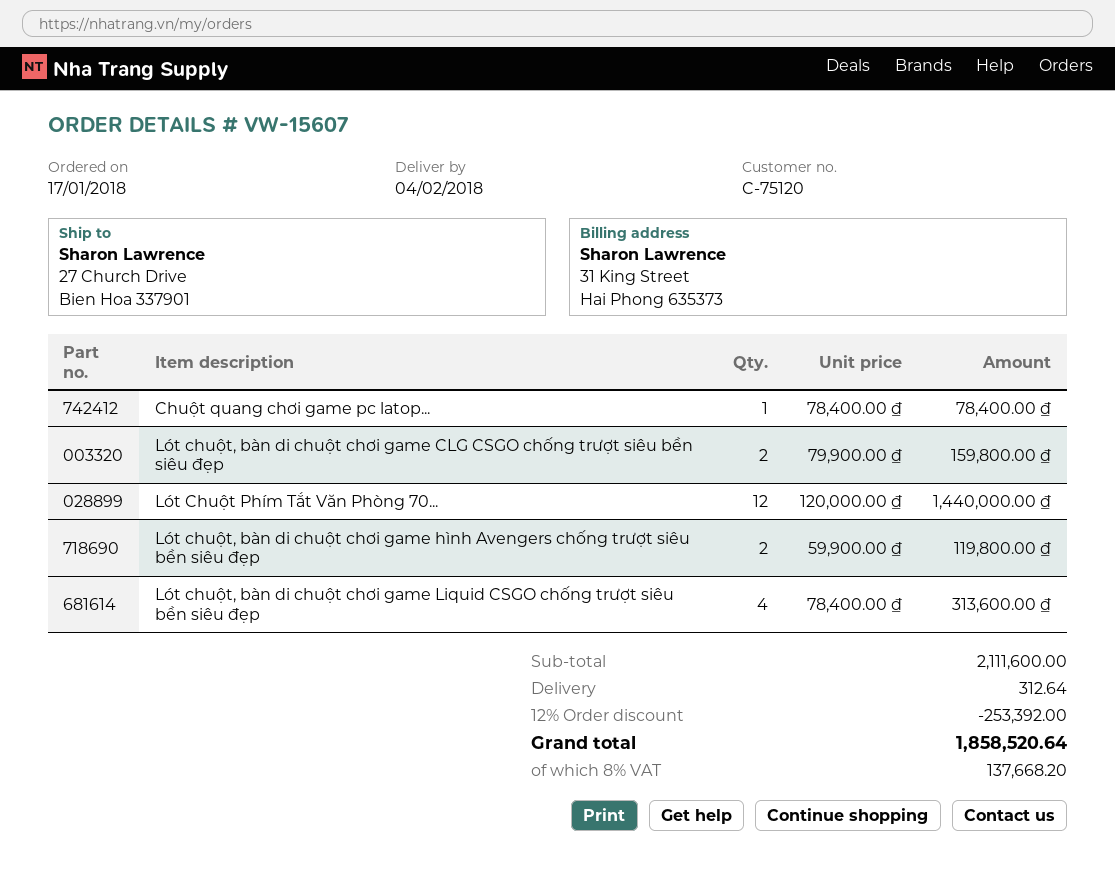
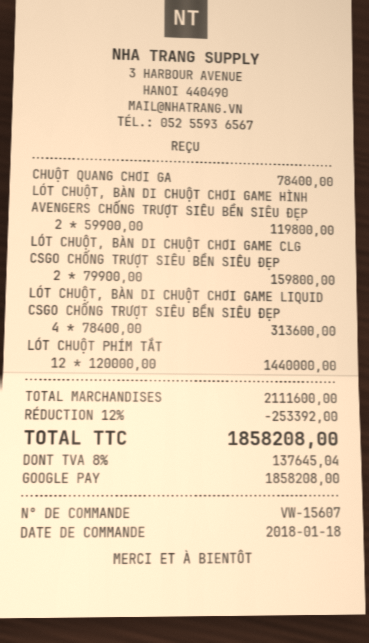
order date: 2018-01-17 -> 2018-01-18
shipping: 312.64 -> none
tax: 8% = 137668.20 -> 8% = 137645.04
total: 1858520.64 -> 1858208.00

